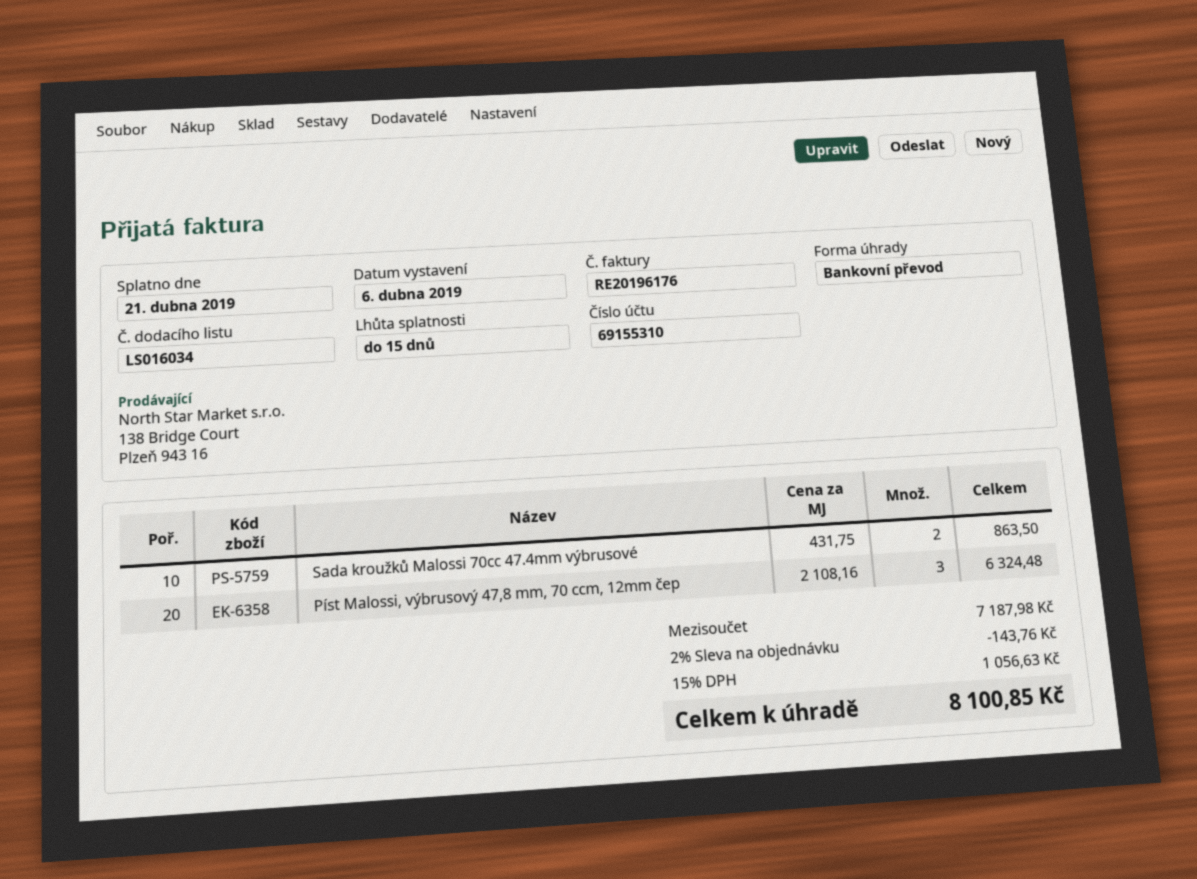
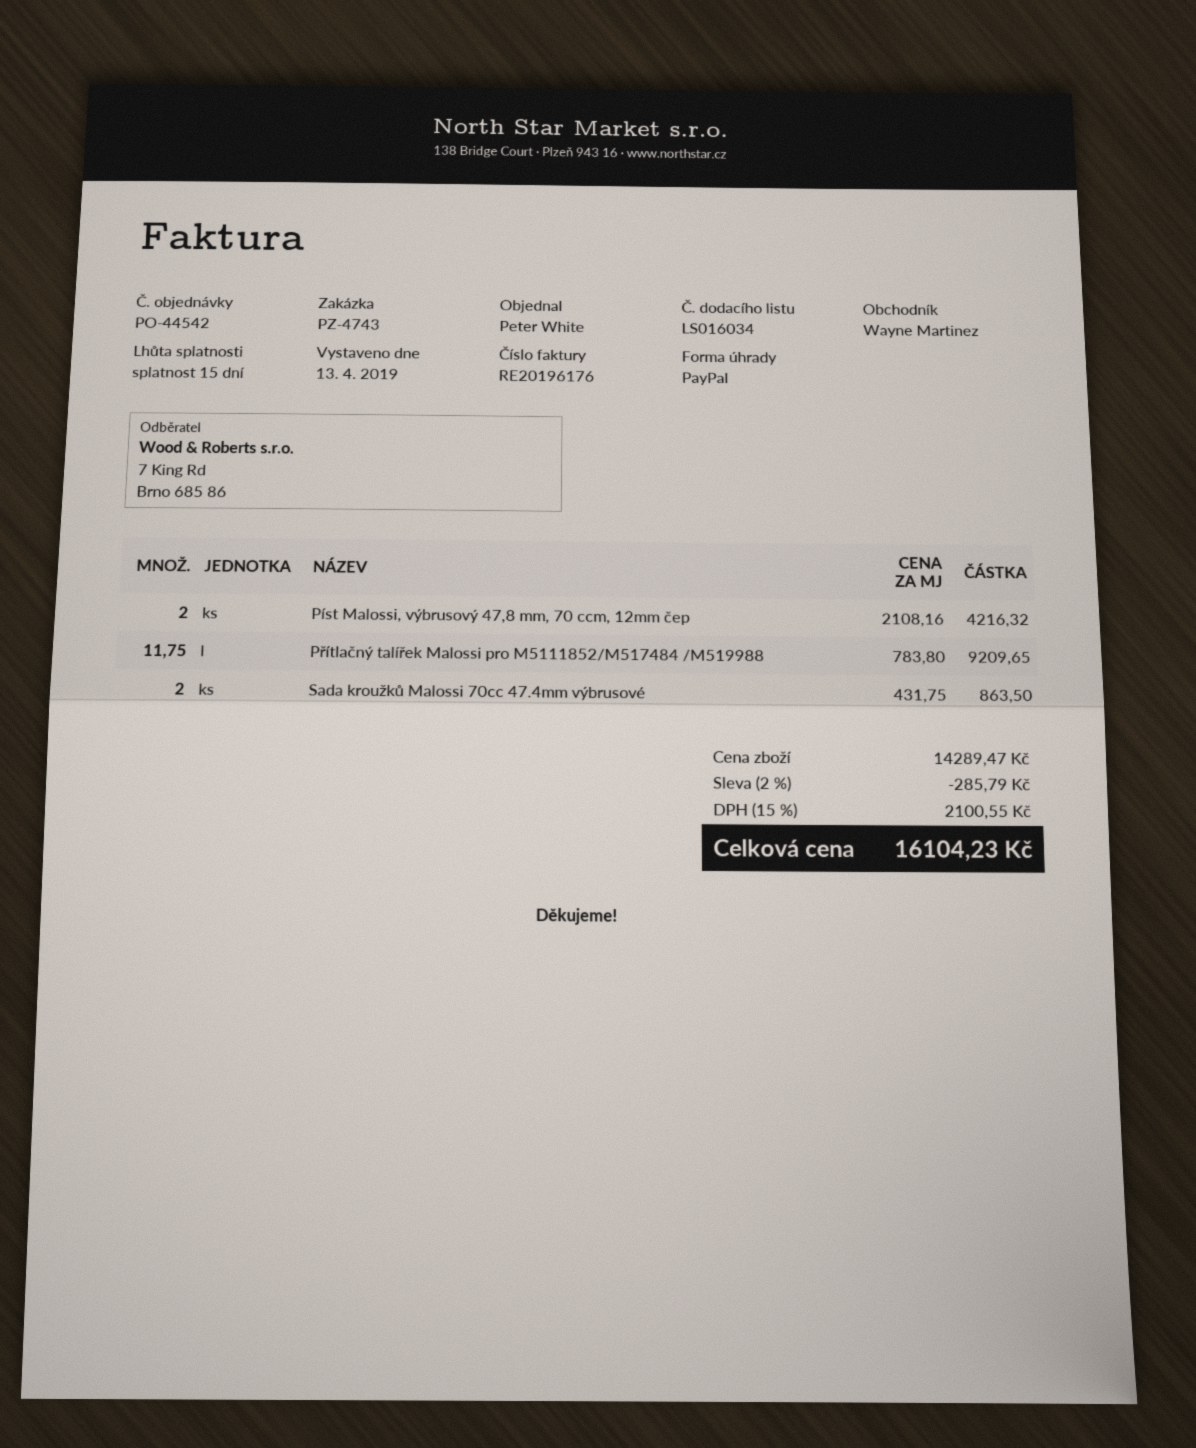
invoice date: 2019-04-06 -> 2019-04-13
payment method: bank transfer -> PayPal
Píst Malossi, výbrusový 47,8 mm, 70 ccm, 12mm čep: 3 x 2108.16 = 6324.48 -> 2 x 2108.16 = 4216.32
Přítlačný talířek Malossi pro M5111852/M517484 /M519988: none -> 11.75 x 783.80 = 9209.65
subtotal: 7187.98 -> 14289.47
discount: 2% = 143.76 -> 2% = 285.79
tax: 15% = 1056.63 -> 15% = 2100.55
total: 8100.85 -> 16104.23

